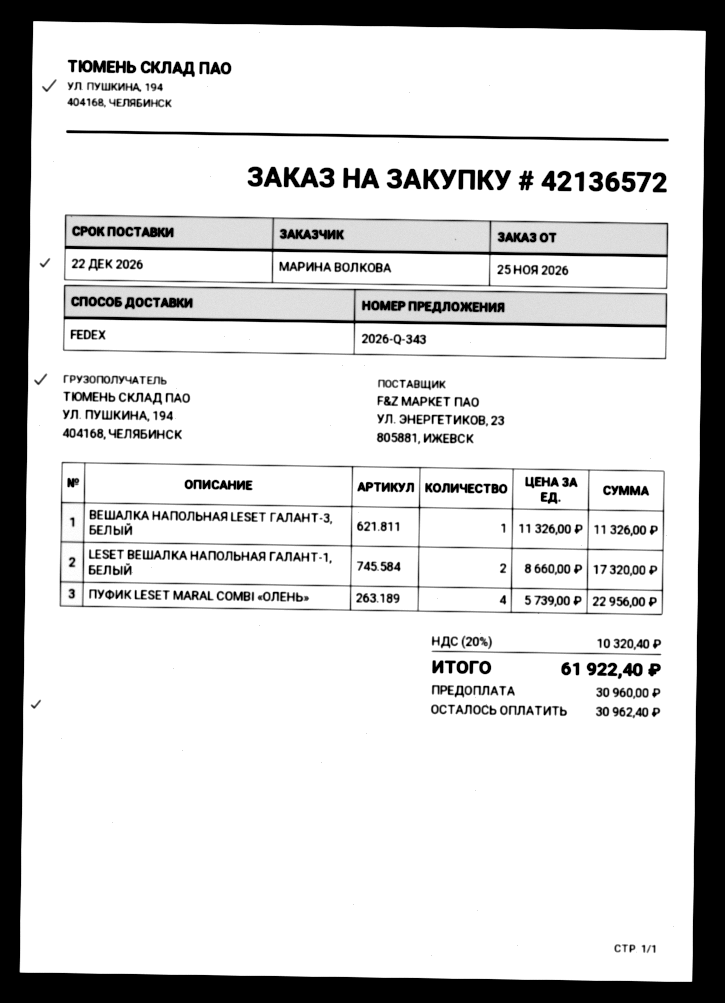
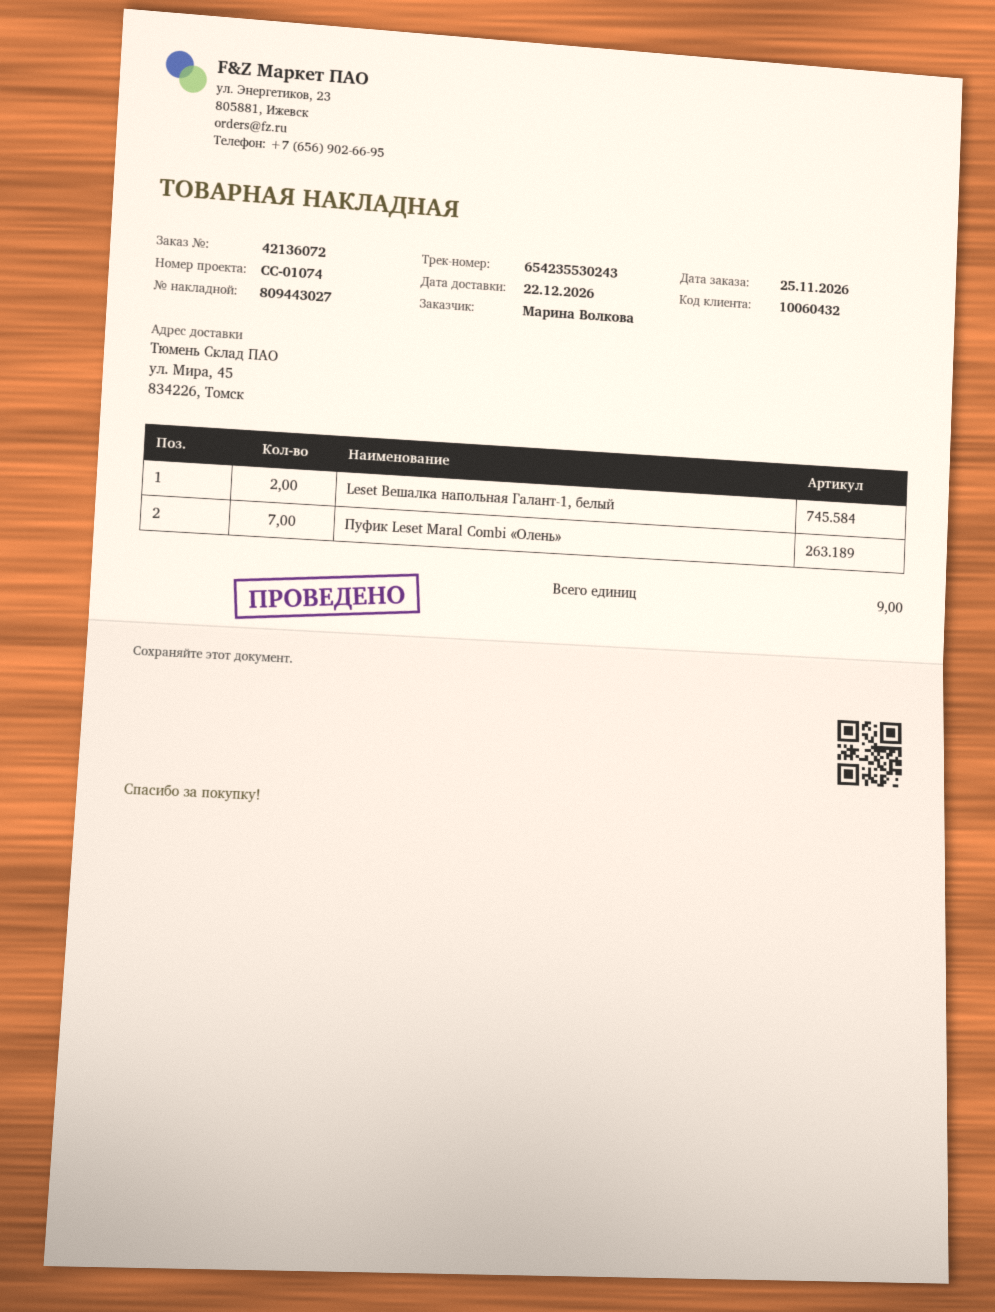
order number: 42136572 -> 42136072
ship to: УЛ. ПУШКИНА, 194, 404168, ЧЕЛЯБИНСК -> ул. Мира, 45, 834226, Томск
ВЕШАЛКА НАПОЛЬНАЯ LESET ГАЛАНТ-3, БЕЛЫЙ: 1 -> none
ПУФИК LESET MARAL COMBI «ОЛЕНЬ»: 4 -> 7

